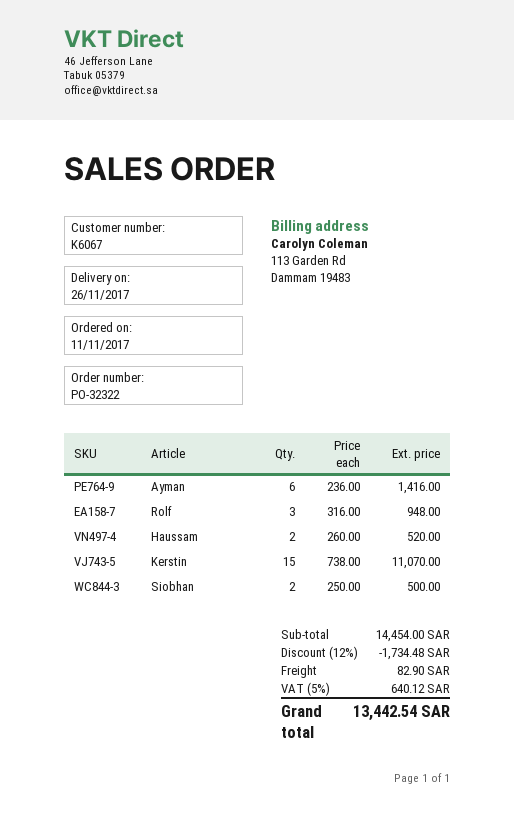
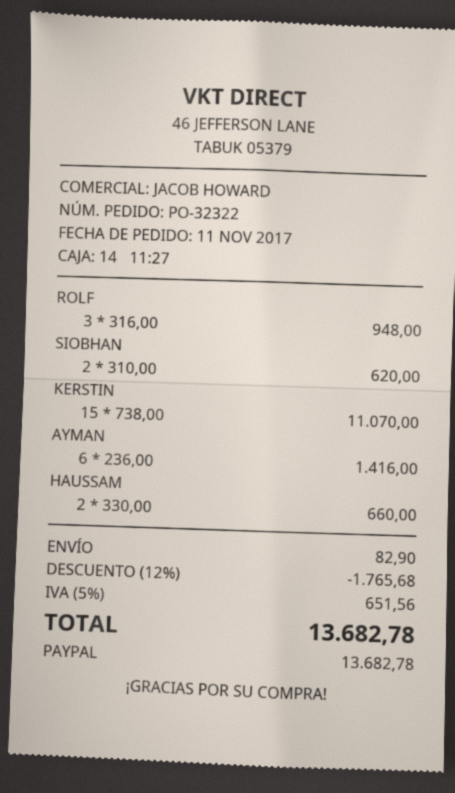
Haussam: 2 x 260.00 = 520.00 -> 2 x 330.00 = 660.00
Siobhan: 2 x 250.00 = 500.00 -> 2 x 310.00 = 620.00
discount: 12% = 1734.48 -> 12% = 1765.68
tax: 5% = 640.12 -> 5% = 651.56
total: 13442.54 -> 13682.78

